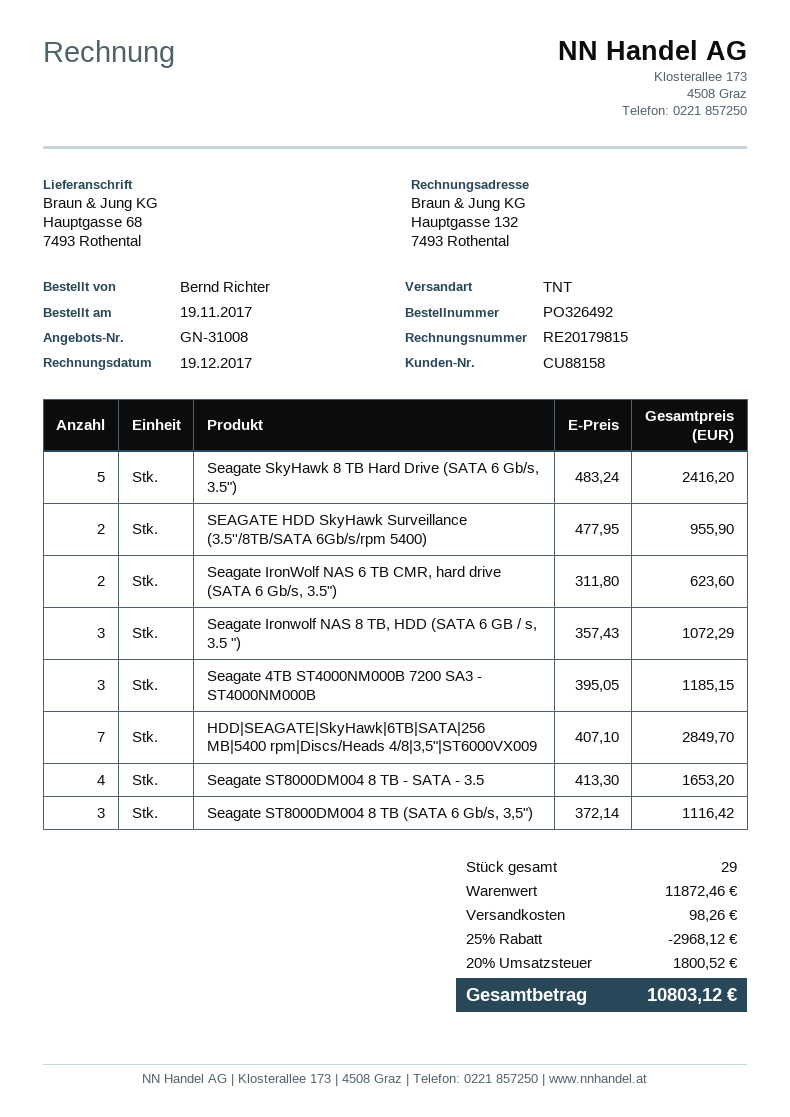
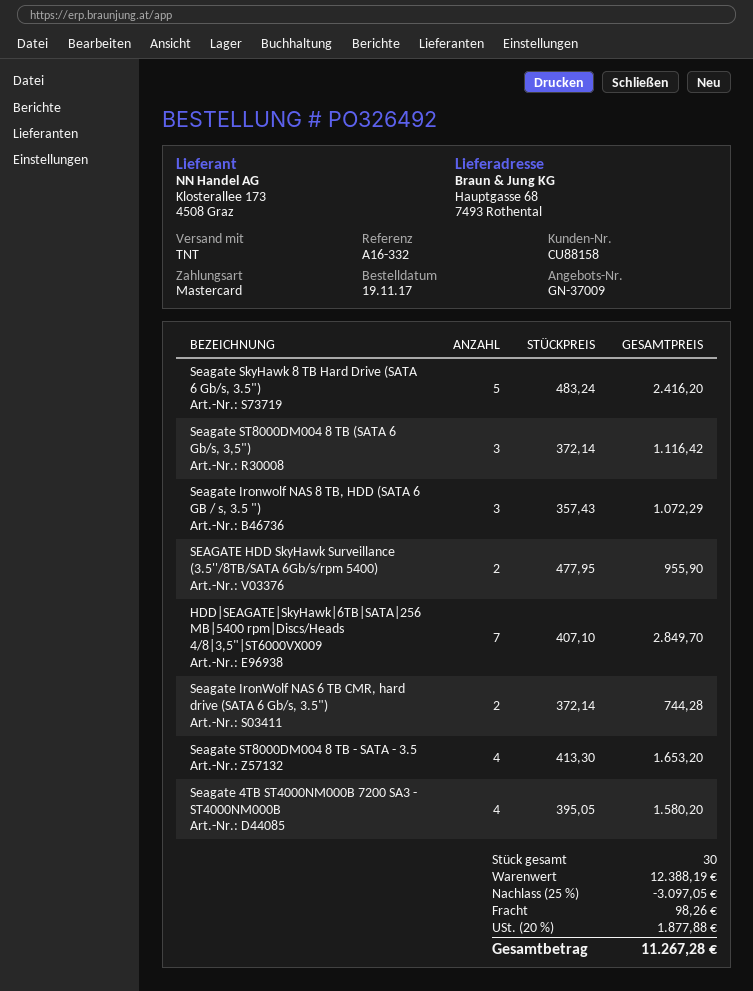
quote number: GN-31008 -> GN-37009
Seagate IronWolf NAS 6 TB CMR, hard drive (SATA 6 Gb/s, 3.5"): 2 x 311.80 = 623.60 -> 2 x 372.14 = 744.28
Seagate 4TB ST4000NM000B 7200 SA3 - ST4000NM000B: 3 x 395.05 = 1185.15 -> 4 x 395.05 = 1580.20
total quantity: 29 -> 30
subtotal: 11872.46 -> 12388.19
discount: 25% = 2968.12 -> 25% = 3097.05
tax: 20% = 1800.52 -> 20% = 1877.88
total: 10803.12 -> 11267.28

